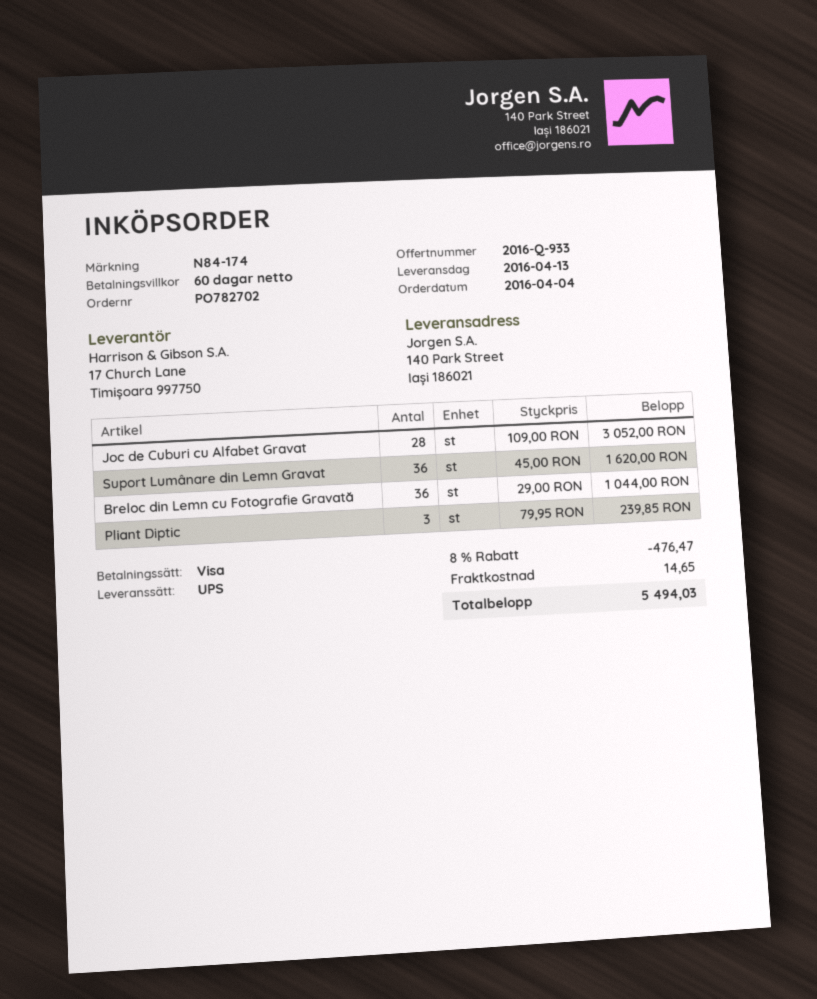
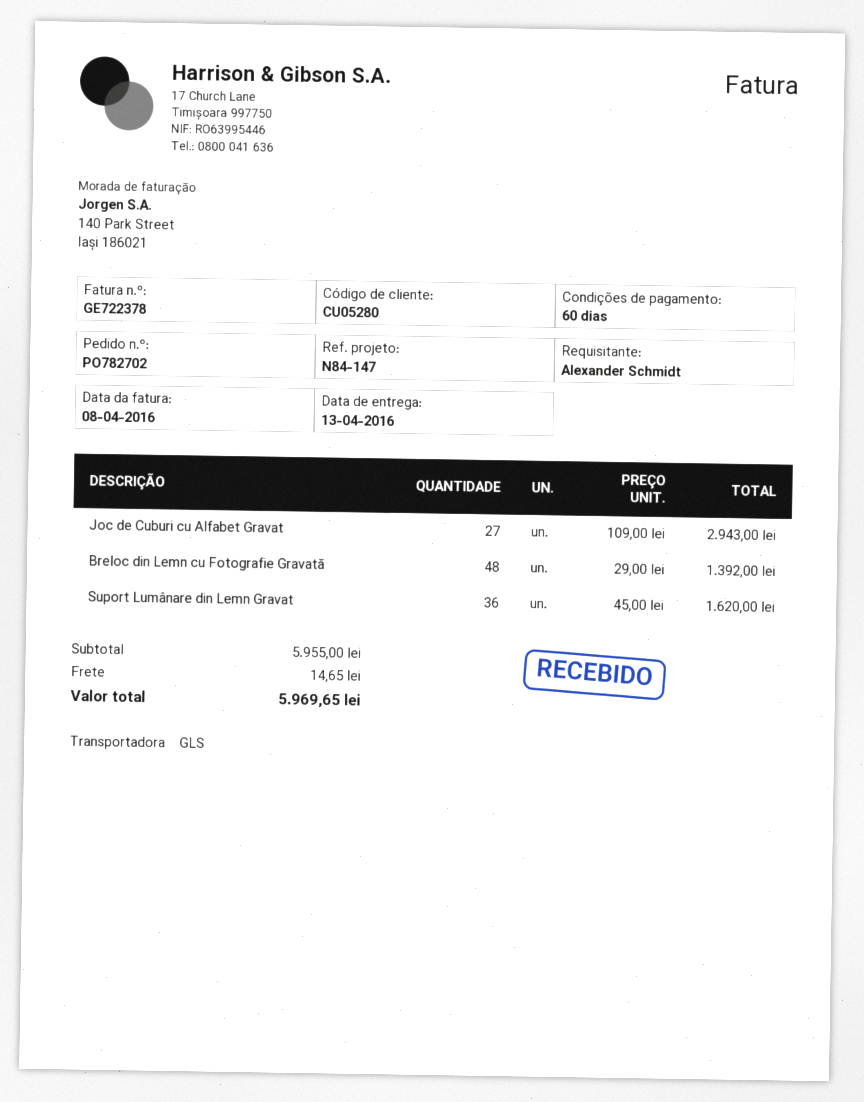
reference: N84-174 -> N84-147
shipping method: UPS -> GLS
Joc de Cuburi cu Alfabet Gravat: 28 x 109.00 = 3052.00 -> 27 x 109.00 = 2943.00
Breloc din Lemn cu Fotografie Gravată: 36 x 29.00 = 1044.00 -> 48 x 29.00 = 1392.00
Pliant Diptic: 3 x 79.95 = 239.85 -> none
discount: 8% = 476.47 -> none
total: 5494.03 -> 5969.65

